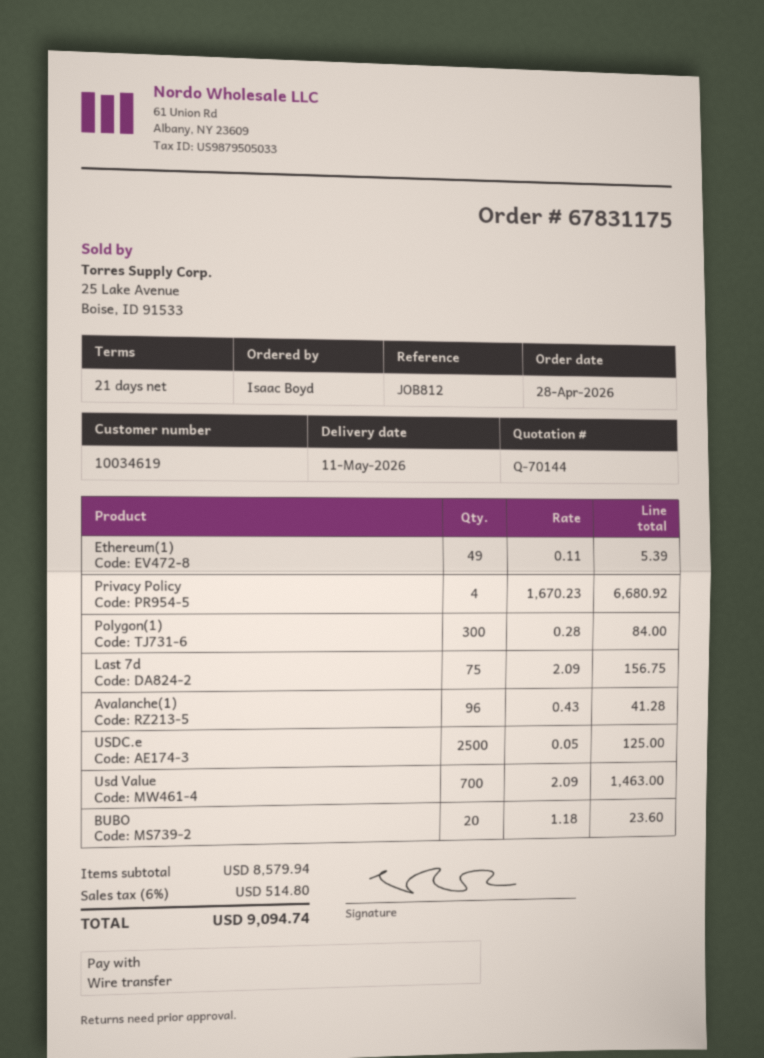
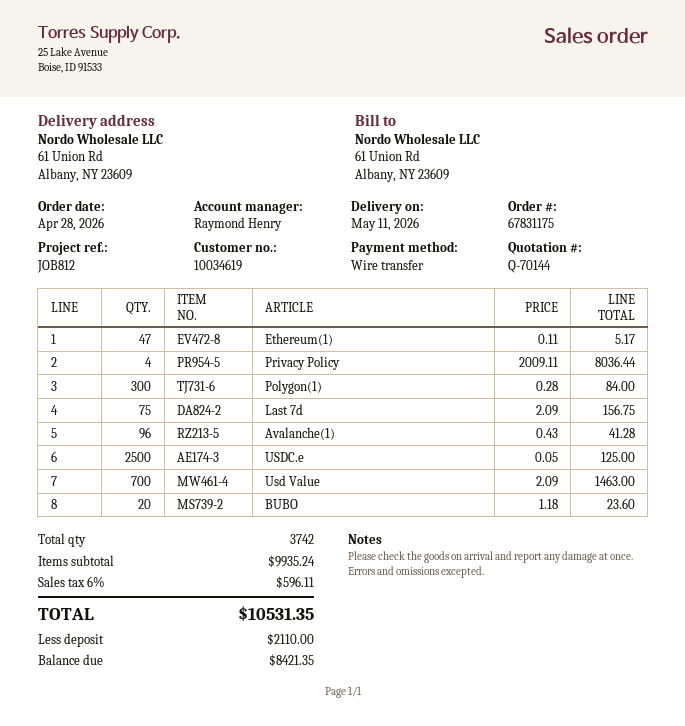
Ethereum(1): 49 x 0.11 = 5.39 -> 47 x 0.11 = 5.17
Privacy Policy: 4 x 1670.23 = 6680.92 -> 4 x 2009.11 = 8036.44
subtotal: 8579.94 -> 9935.24
tax: 6% = 514.80 -> 6% = 596.11
total: 9094.74 -> 10531.35

